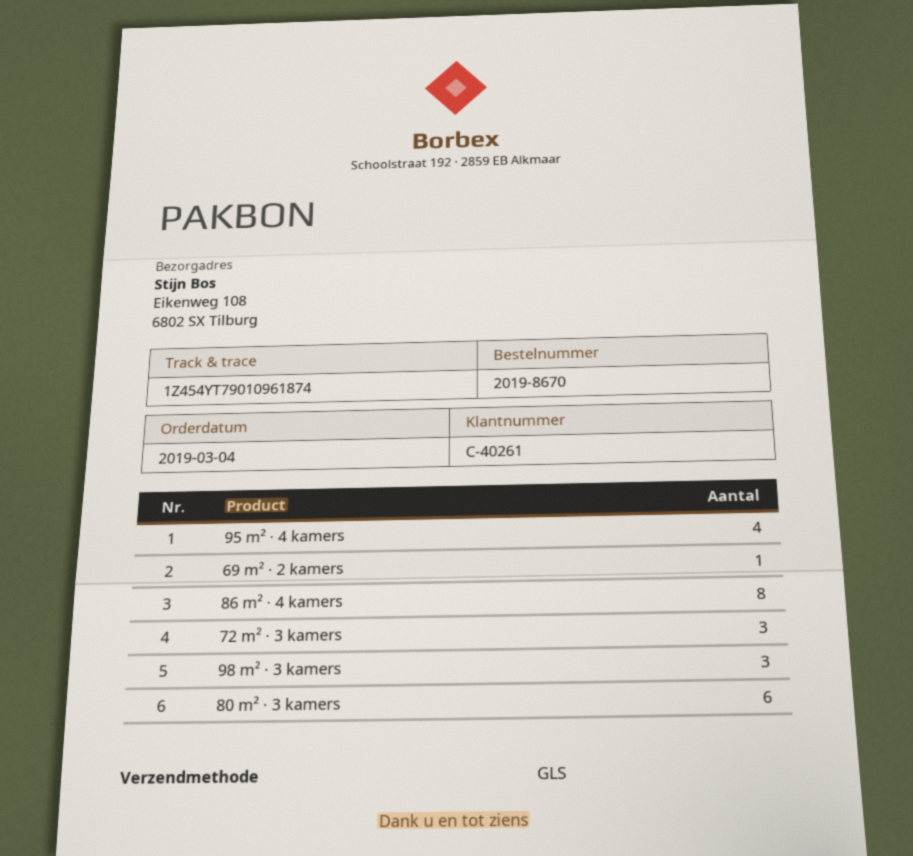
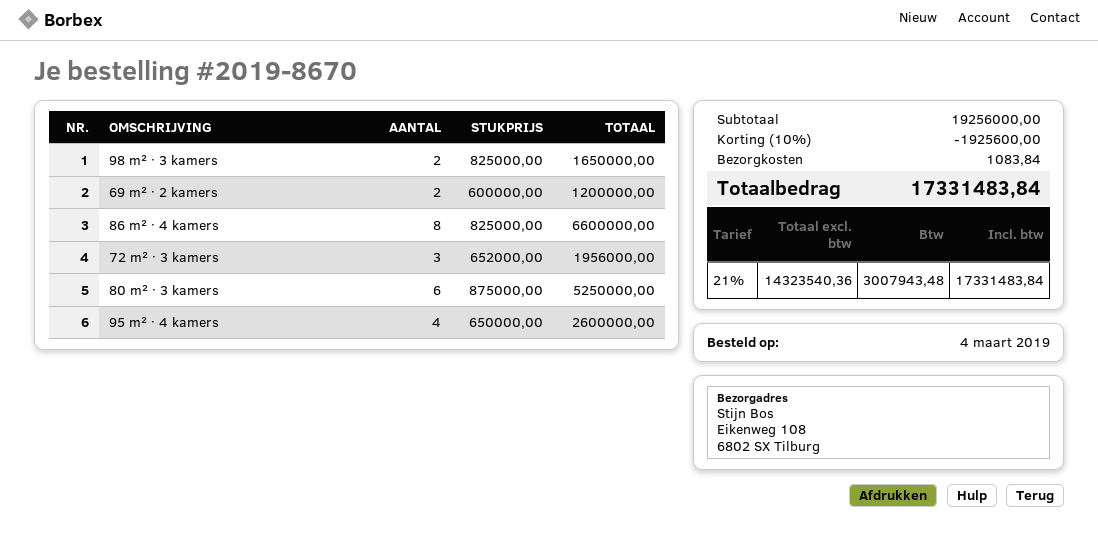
69 m² · 2 kamers: 1 -> 2
98 m² · 3 kamers: 3 -> 2

